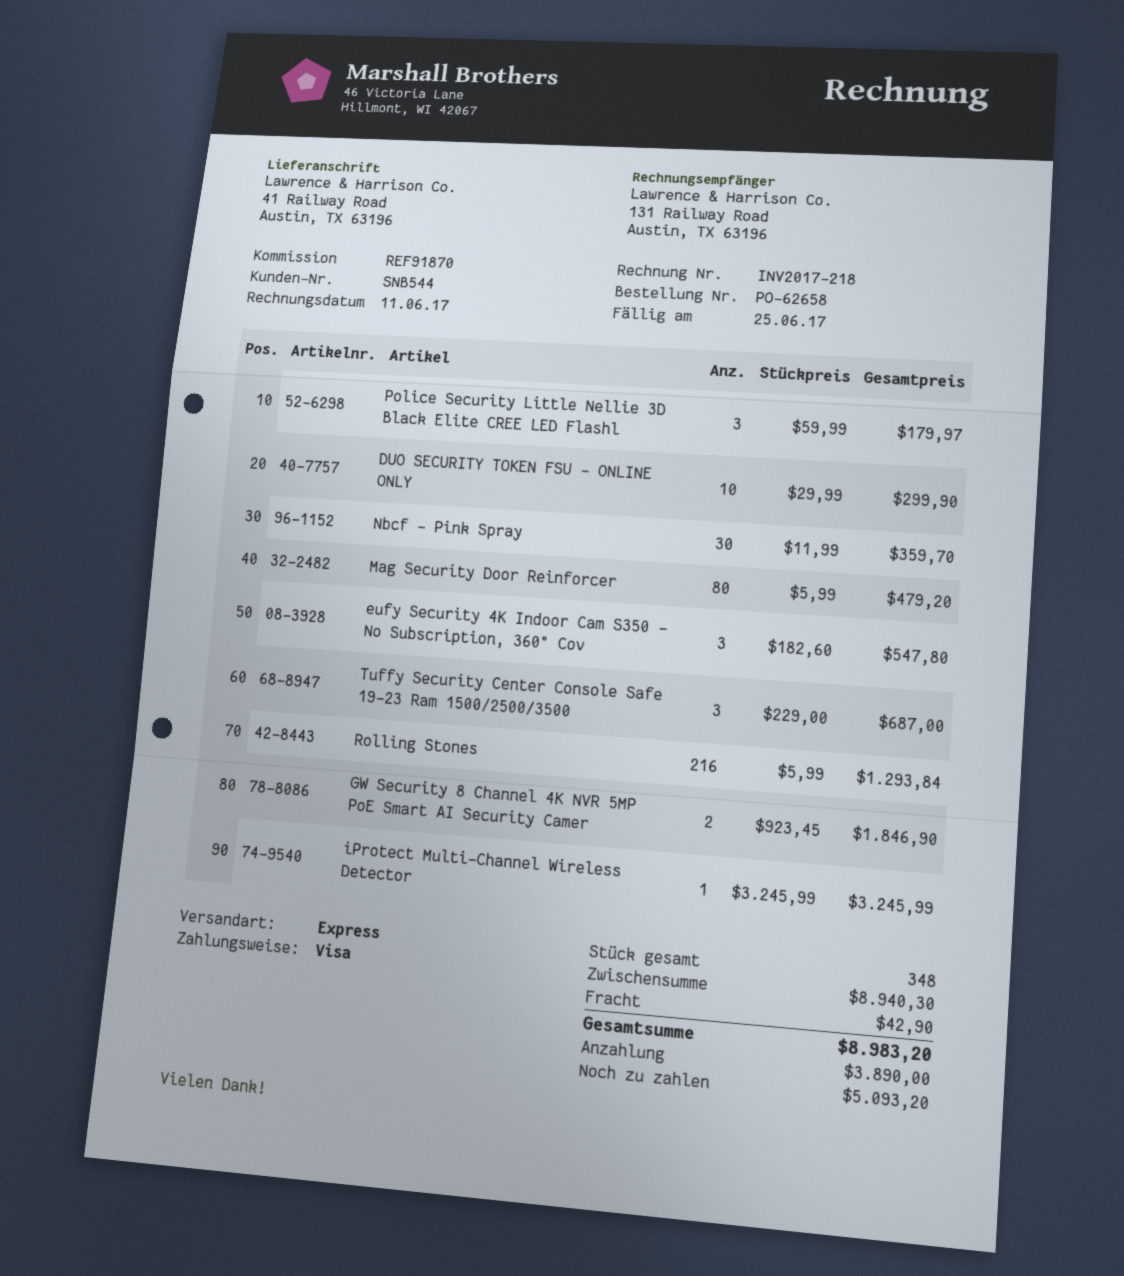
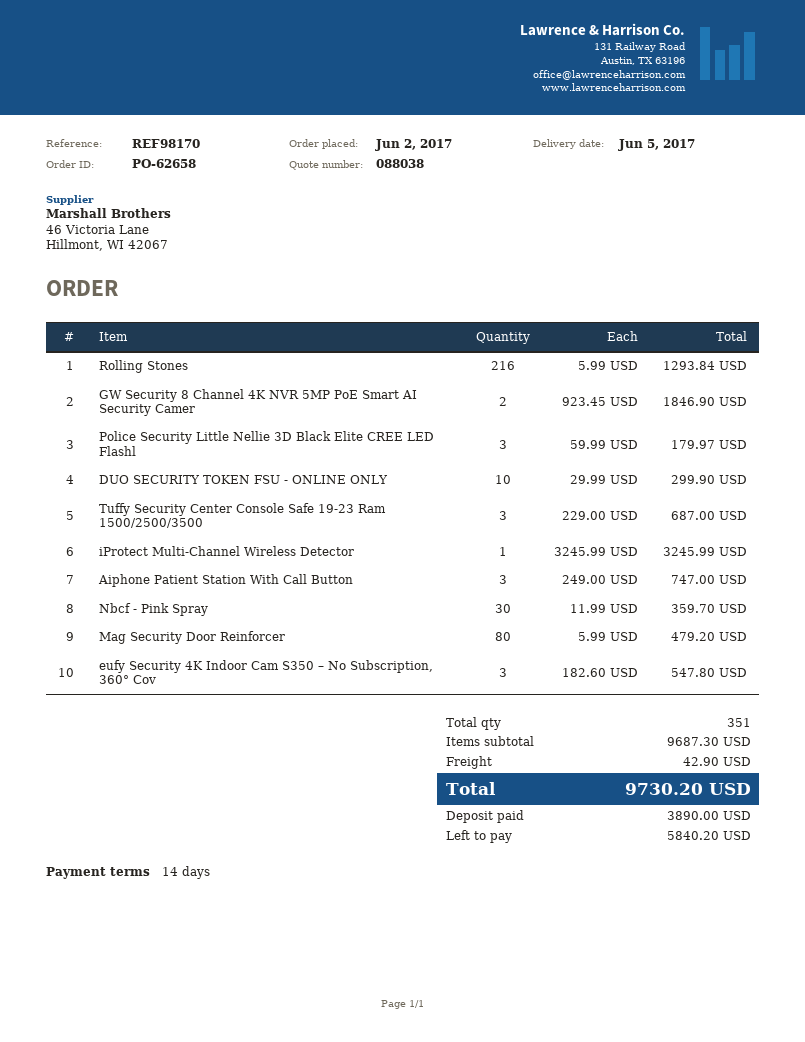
reference: REF91870 -> REF98170
Aiphone Patient Station With Call Button: none -> 3 x 249.00 = 747.00
total quantity: 348 -> 351
subtotal: 8940.30 -> 9687.30
total: 8983.20 -> 9730.20
balance: 5093.20 -> 5840.20

